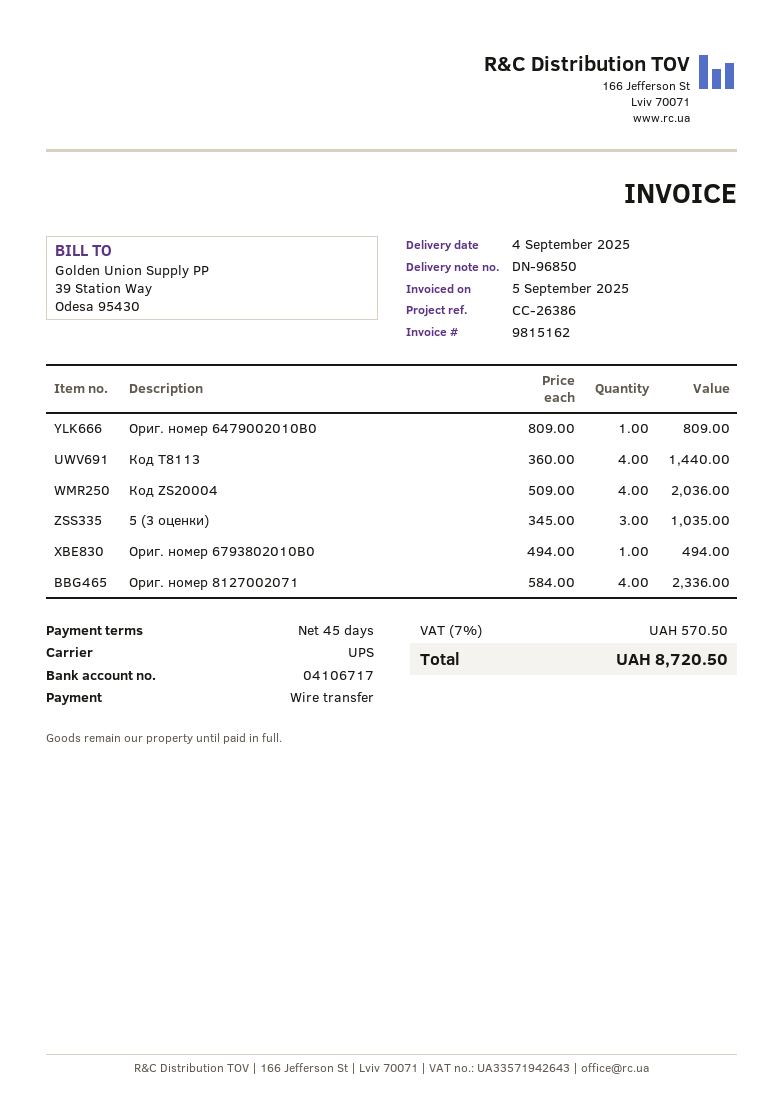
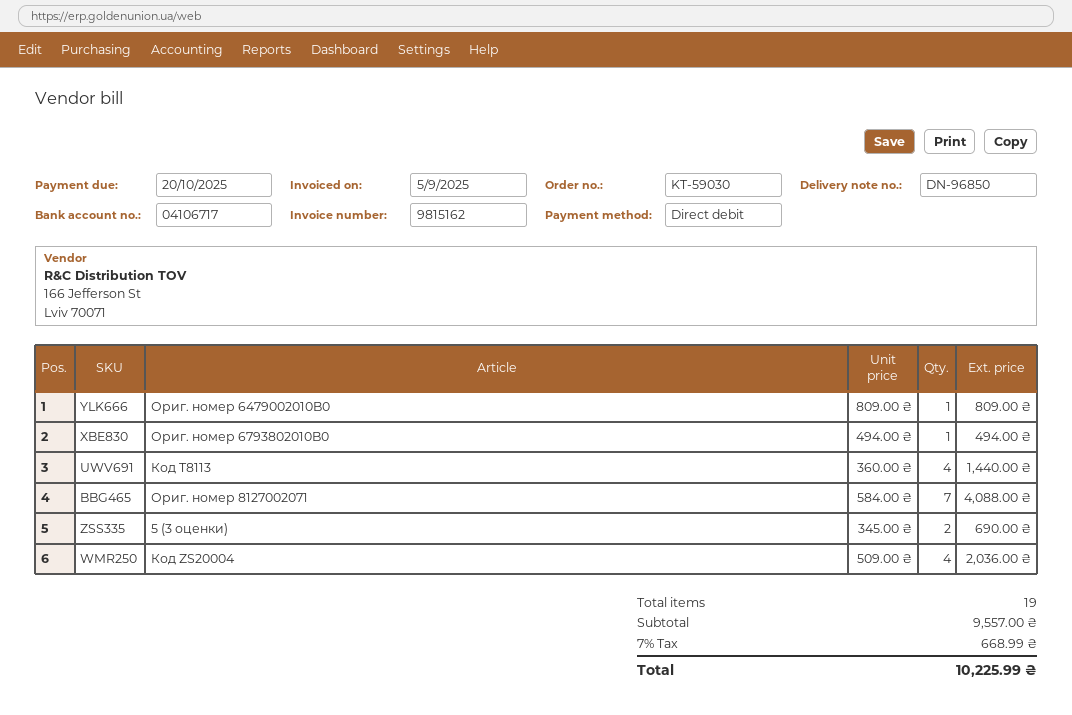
payment method: bank transfer -> direct debit
5 (3 оценки): 3 x 345.00 = 1035.00 -> 2 x 345.00 = 690.00
Ориг. номер 8127002071: 4 x 584.00 = 2336.00 -> 7 x 584.00 = 4088.00
tax: 7% = 570.50 -> 7% = 668.99
total: 8720.50 -> 10225.99

